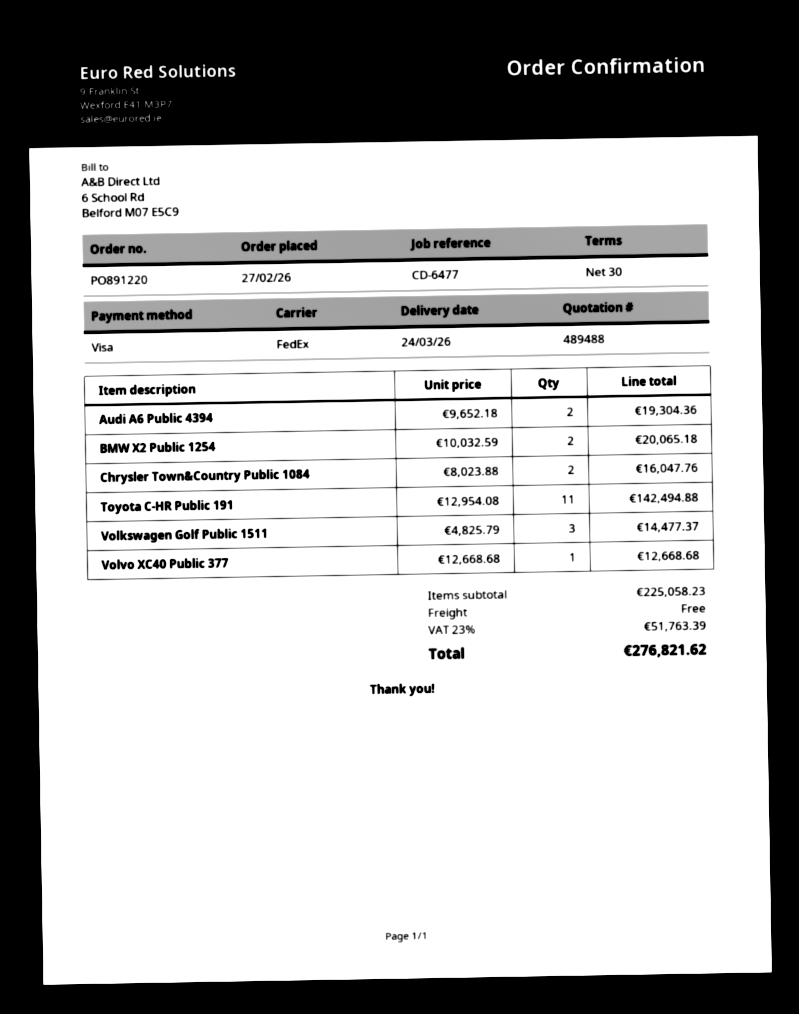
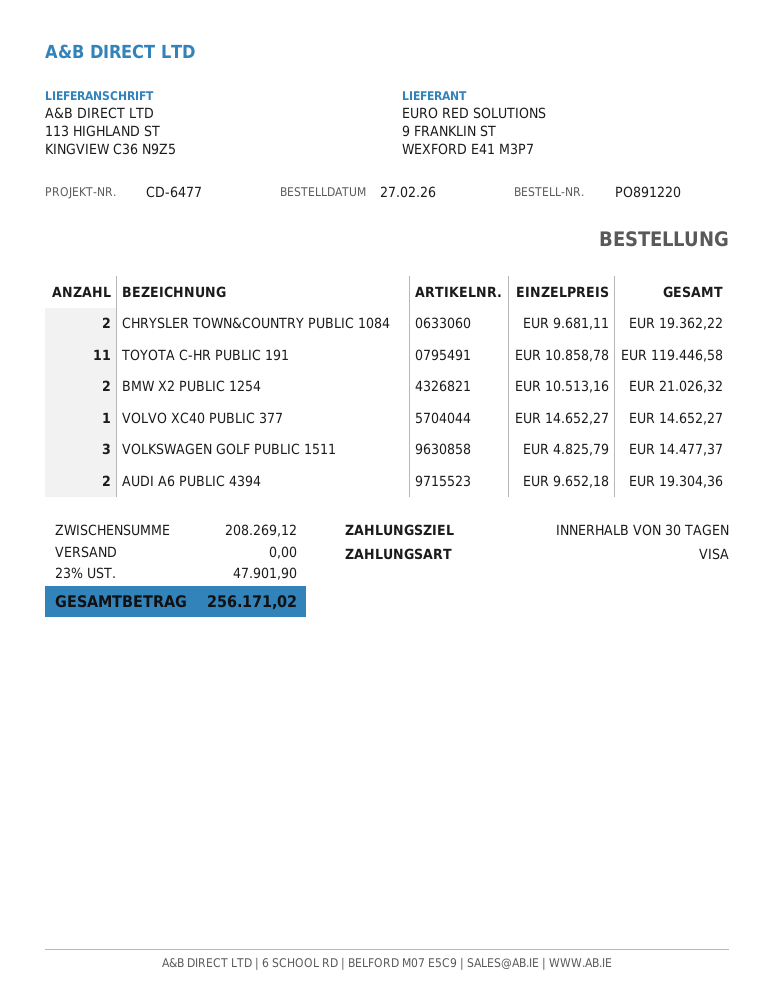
BMW X2 Public 1254: 2 x 10032.59 = 20065.18 -> 2 x 10513.16 = 21026.32
Chrysler Town&Country Public 1084: 2 x 8023.88 = 16047.76 -> 2 x 9681.11 = 19362.22
Toyota C-HR Public 191: 11 x 12954.08 = 142494.88 -> 11 x 10858.78 = 119446.58
Volvo XC40 Public 377: 1 x 12668.68 = 12668.68 -> 1 x 14652.27 = 14652.27
subtotal: 225058.23 -> 208269.12
tax: 23% = 51763.39 -> 23% = 47901.90
total: 276821.62 -> 256171.02

